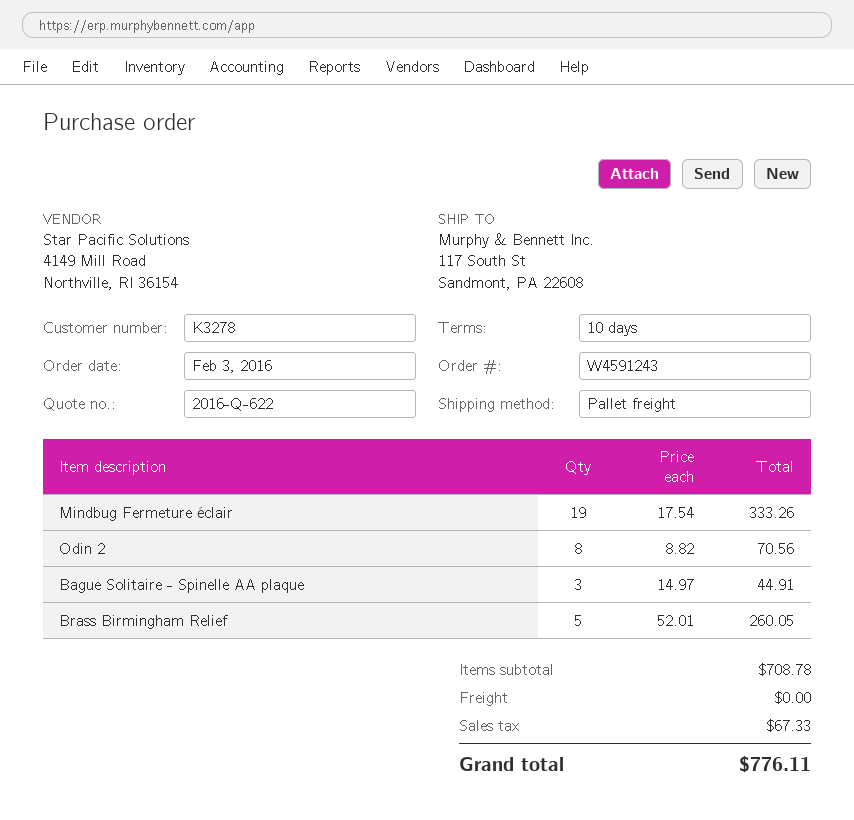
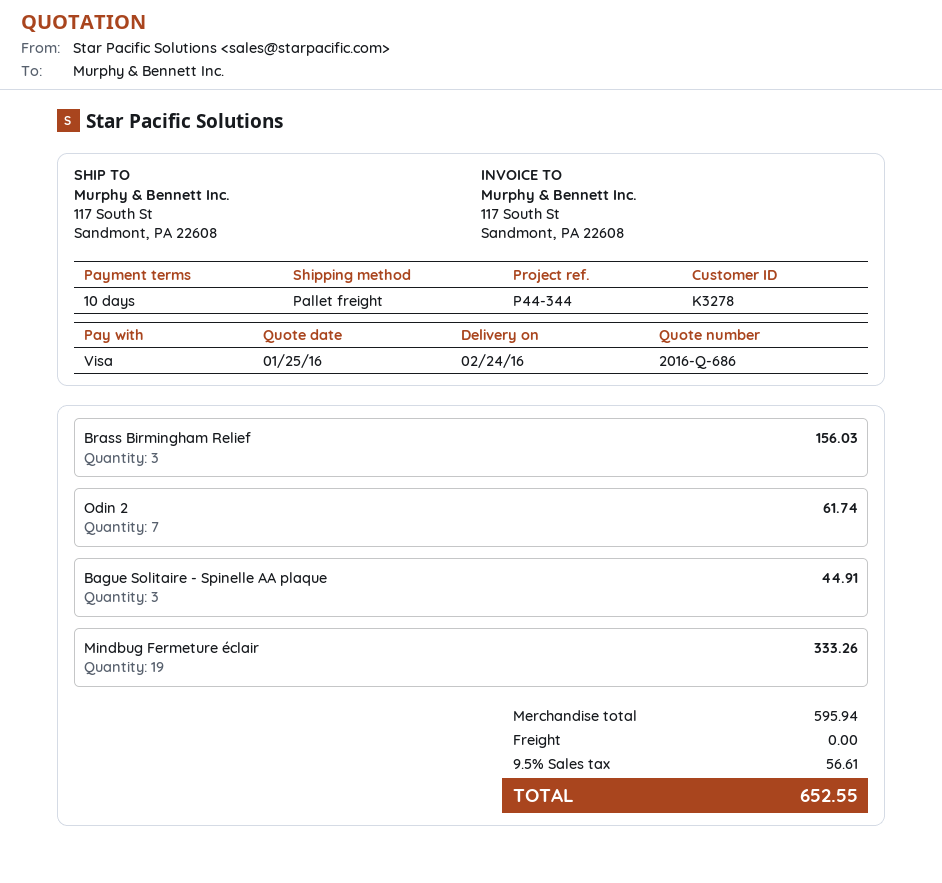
quote number: 2016-Q-622 -> 2016-Q-686
Odin 2: 8 for 70.56 -> 7 for 61.74
Brass Birmingham Relief: 5 for 260.05 -> 3 for 156.03
subtotal: 708.78 -> 595.94
tax: 67.33 -> 56.61
total: 776.11 -> 652.55

